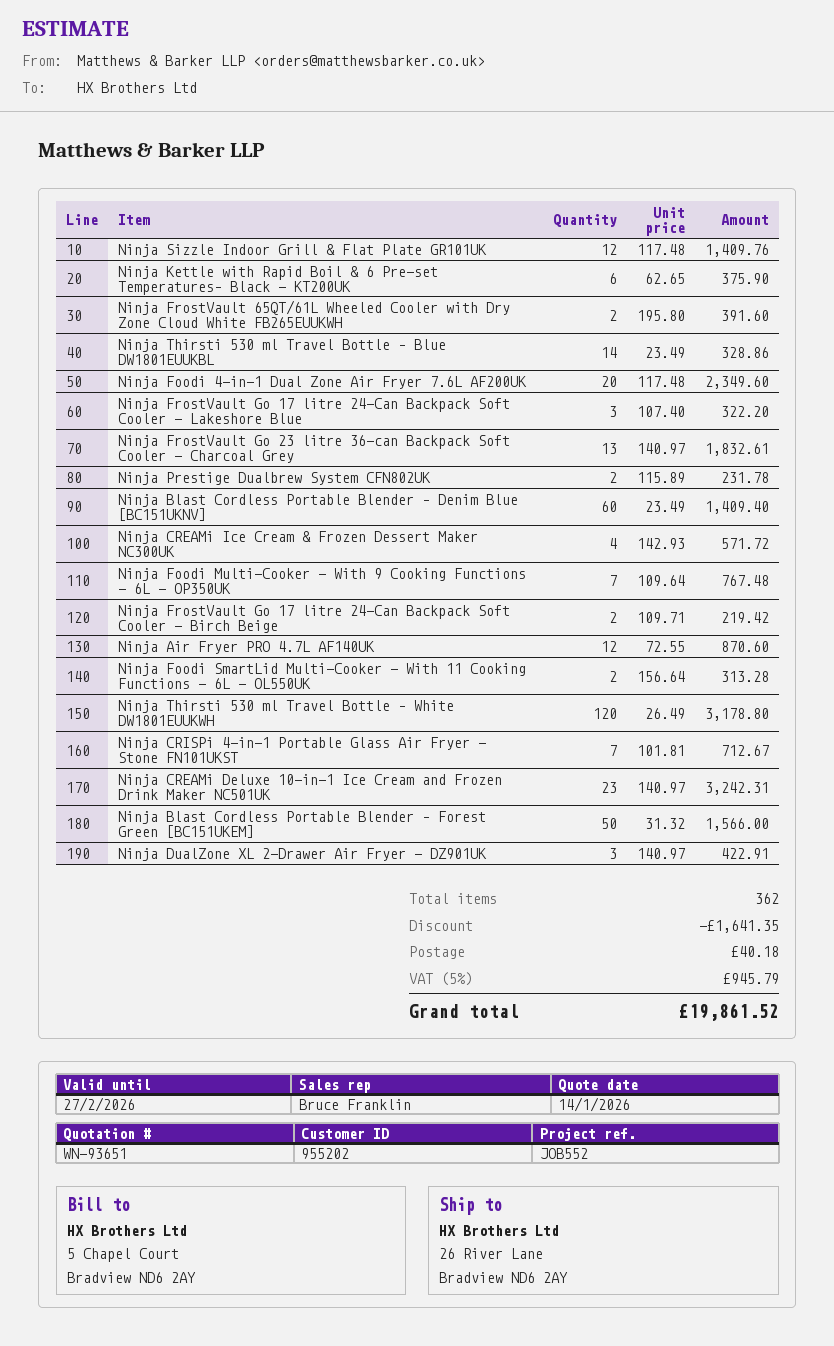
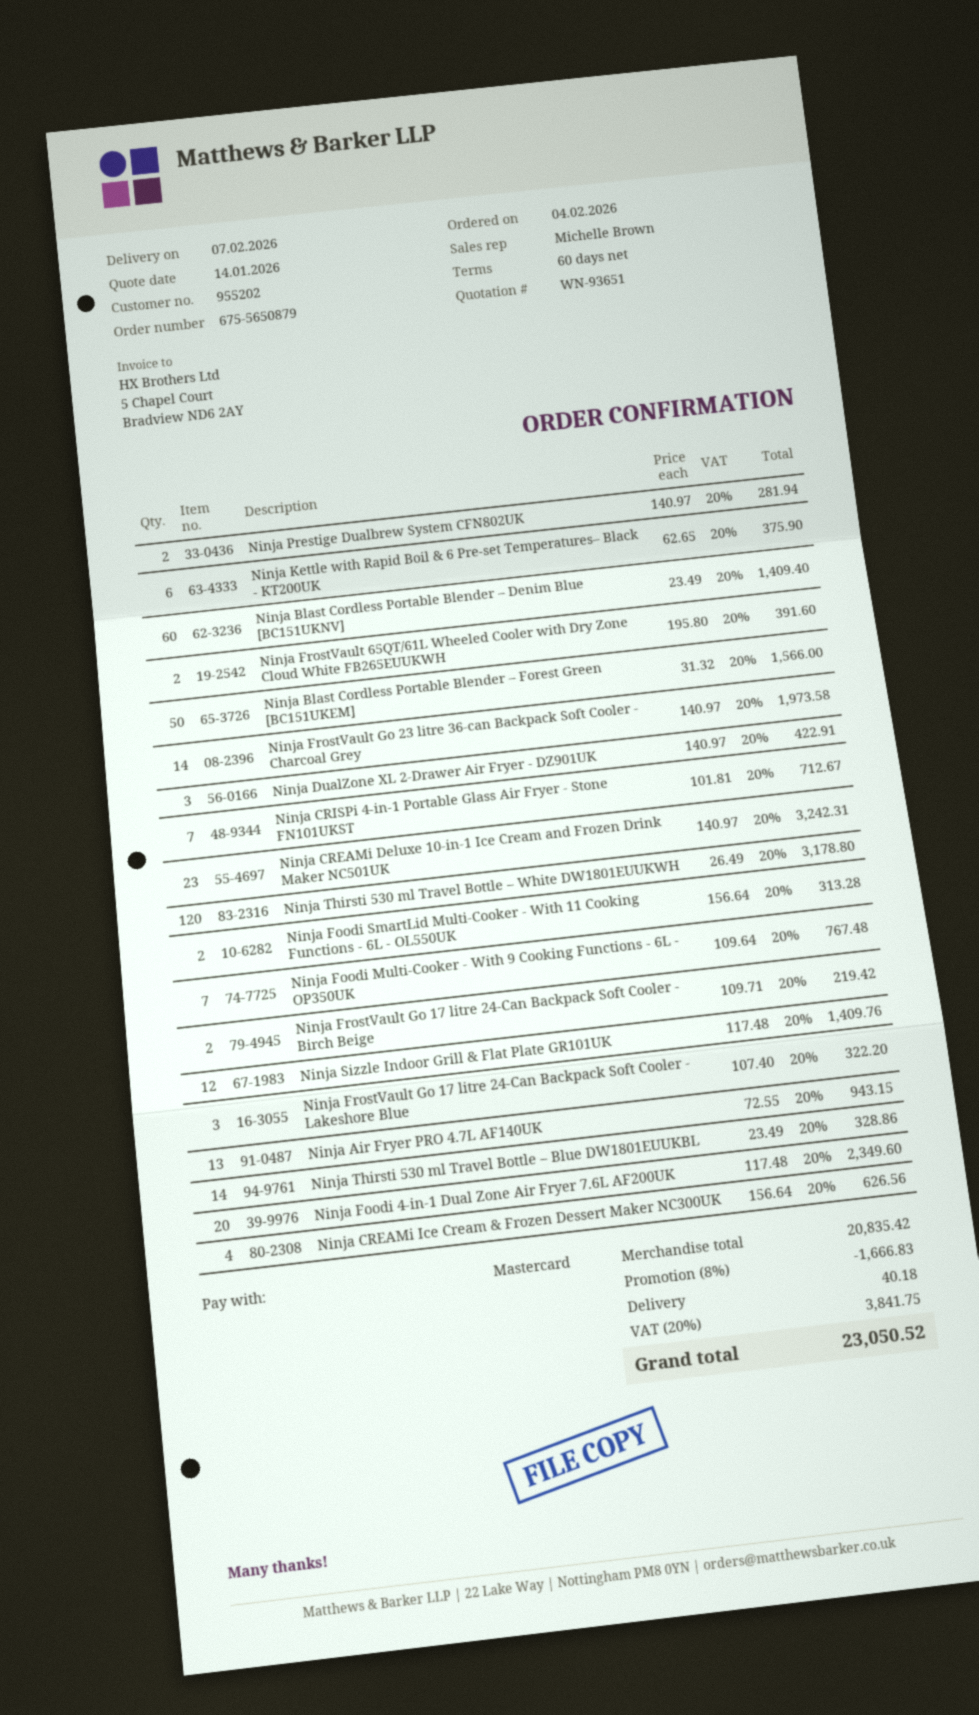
sales rep: Bruce Franklin -> Michelle Brown
Ninja FrostVault Go 23 litre 36-can Backpack Soft Cooler - Charcoal Grey: 13 x 140.97 = 1832.61 -> 14 x 140.97 = 1973.58
Ninja Prestige Dualbrew System CFN802UK: 2 x 115.89 = 231.78 -> 2 x 140.97 = 281.94
Ninja CREAMi Ice Cream & Frozen Dessert Maker NC300UK: 4 x 142.93 = 571.72 -> 4 x 156.64 = 626.56
Ninja Air Fryer PRO 4.7L AF140UK: 12 x 72.55 = 870.60 -> 13 x 72.55 = 943.15
discount: 1641.35 -> 1666.83
tax: 5% = 945.79 -> 20% = 3841.75
total: 19861.52 -> 23050.52

